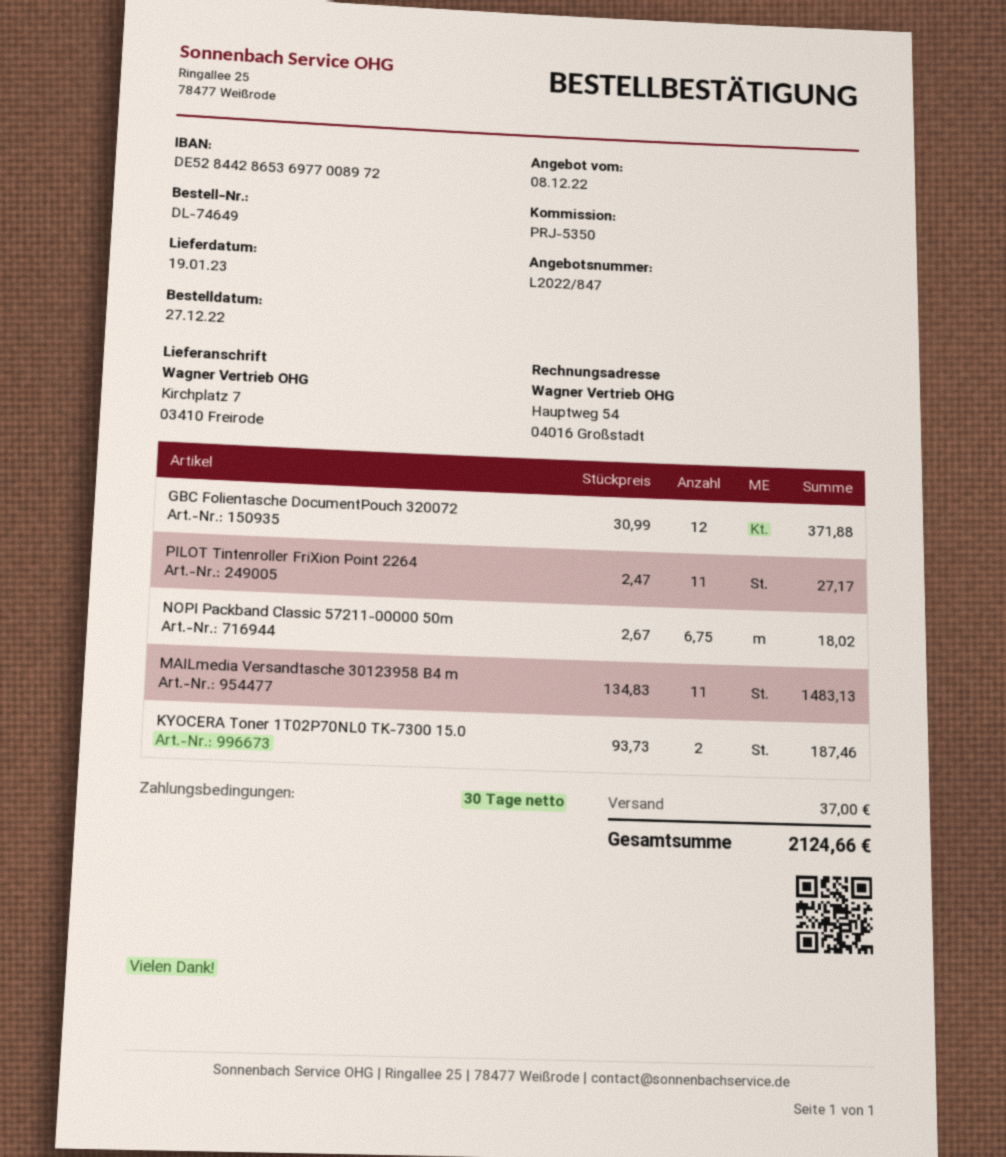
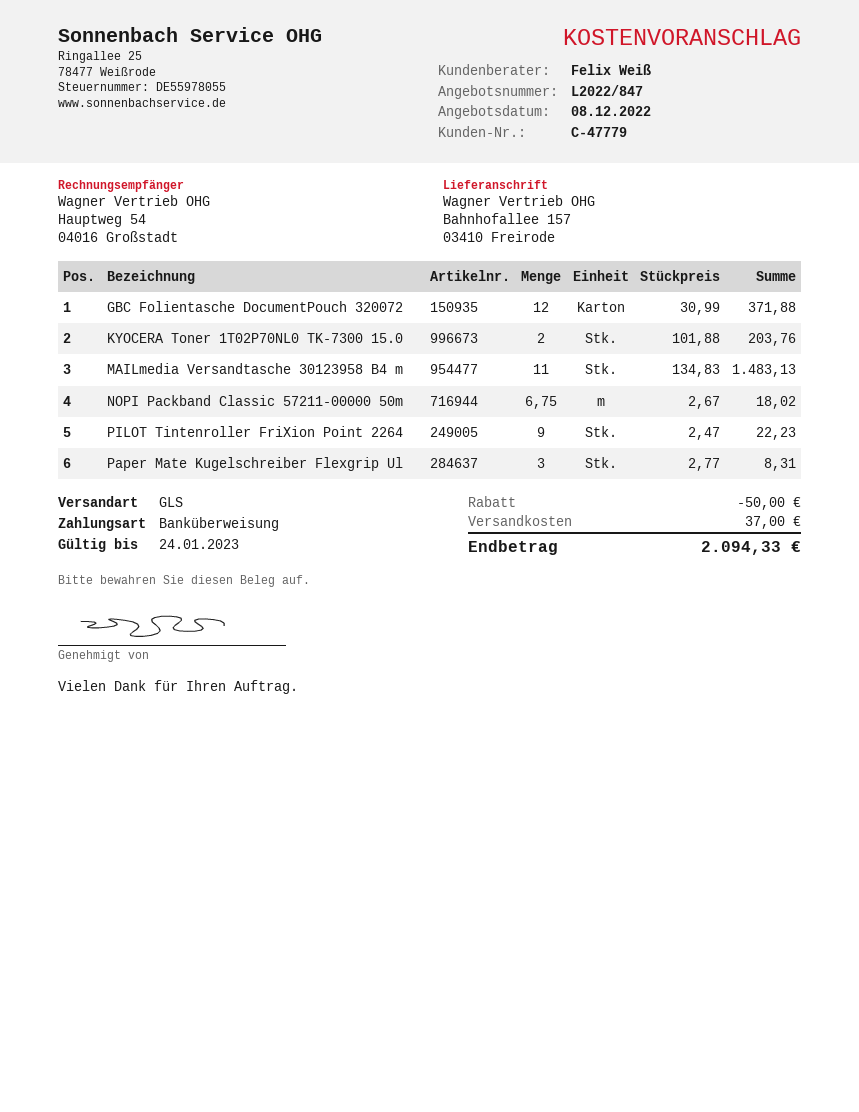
ship to: Kirchplatz 7, 03410 Freirode -> Bahnhofallee 157, 03410 Freirode
PILOT Tintenroller FriXion Point 2264: 11 x 2.47 = 27.17 -> 9 x 2.47 = 22.23
KYOCERA Toner 1T02P70NL0 TK-7300 15.0: 2 x 93.73 = 187.46 -> 2 x 101.88 = 203.76
Paper Mate Kugelschreiber Flexgrip Ul: none -> 3 x 2.77 = 8.31
discount: none -> 50.00
total: 2124.66 -> 2094.33

